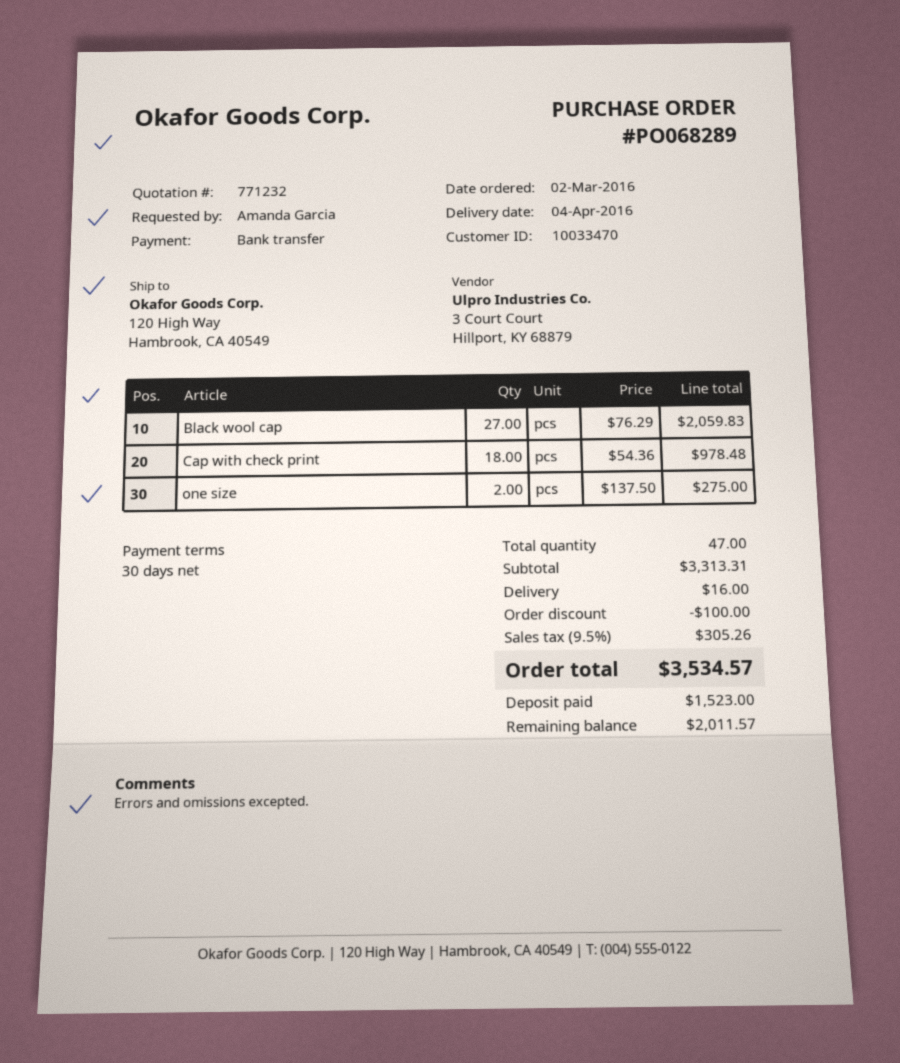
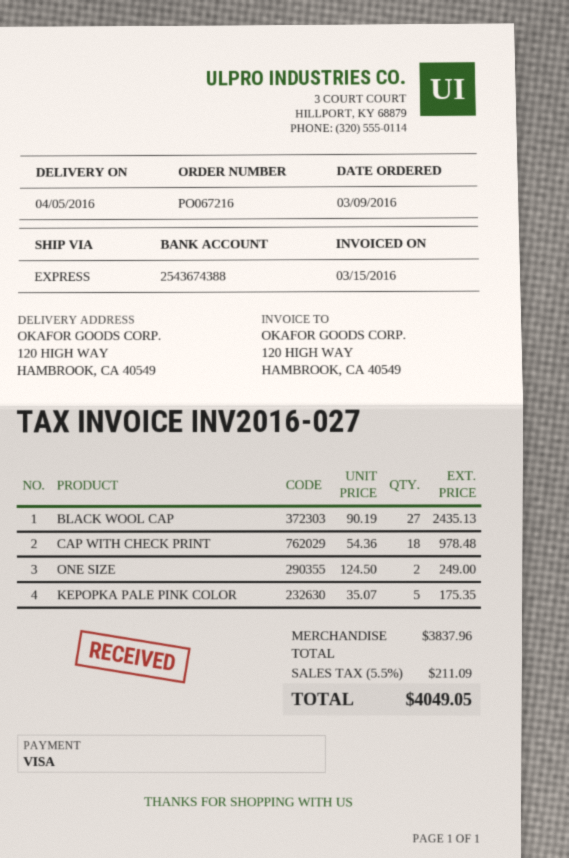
order number: PO068289 -> PO067216
order date: 2016-03-02 -> 2016-03-09
delivery date: 2016-04-04 -> 2016-04-05
payment method: bank transfer -> Visa
Black wool cap: 27 x 76.29 = 2059.83 -> 27 x 90.19 = 2435.13
one size: 2 x 137.50 = 275.00 -> 2 x 124.50 = 249.00
KEPOPKA PALE PINK COLOR: none -> 5 x 35.07 = 175.35
subtotal: 3313.31 -> 3837.96
discount: 100.00 -> none
shipping: 16.00 -> none
tax: 9.5% = 305.26 -> 5.5% = 211.09
total: 3534.57 -> 4049.05

